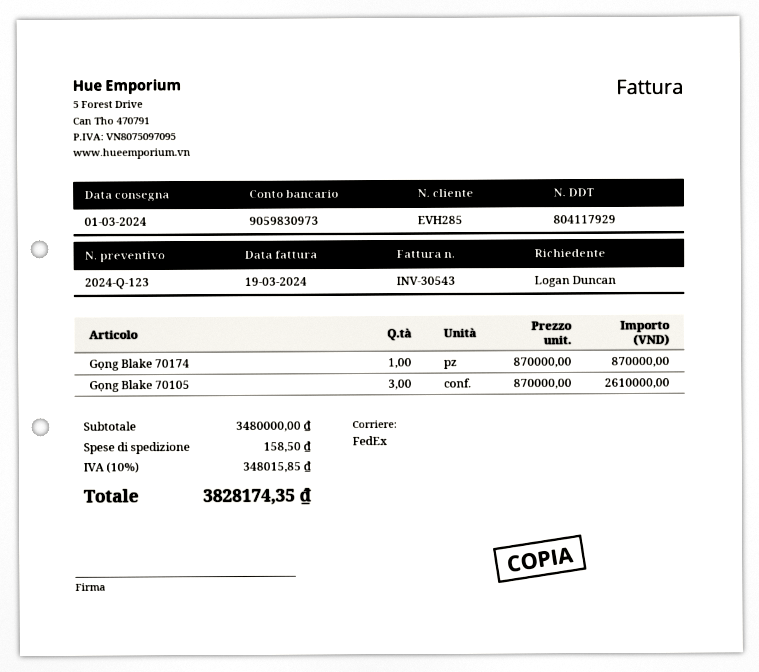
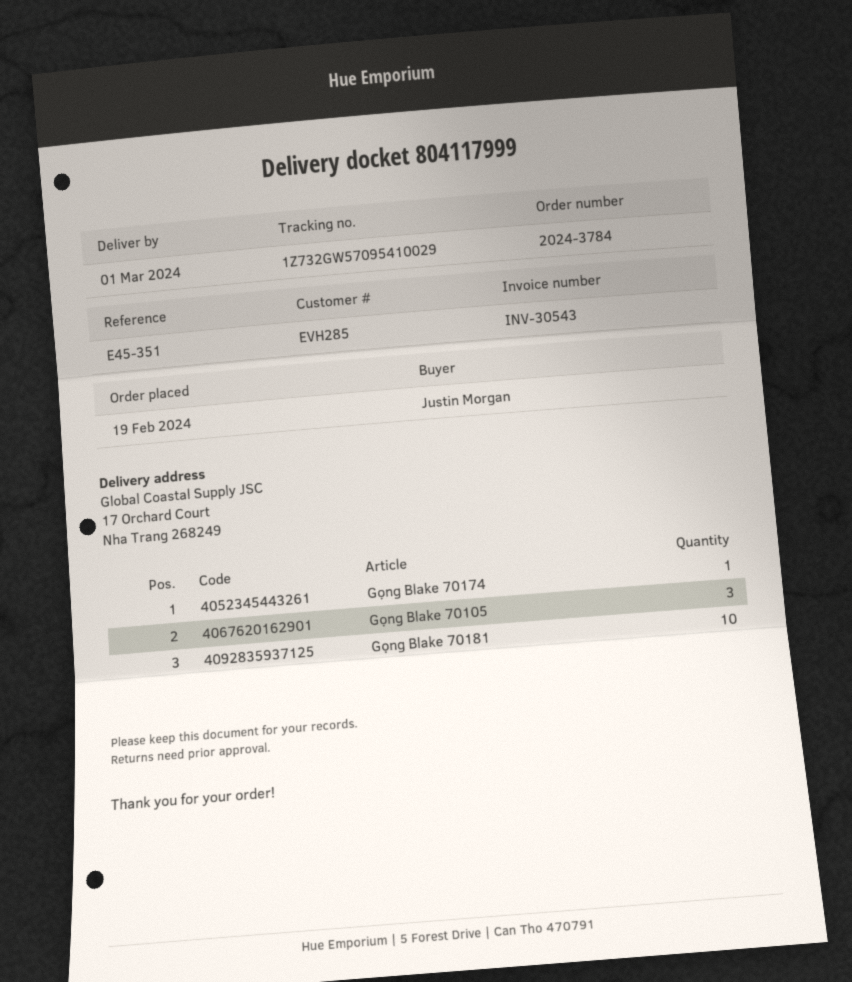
delivery note number: 804117929 -> 804117999
ordered by: Logan Duncan -> Justin Morgan
Gọng Blake 70181: none -> 10

